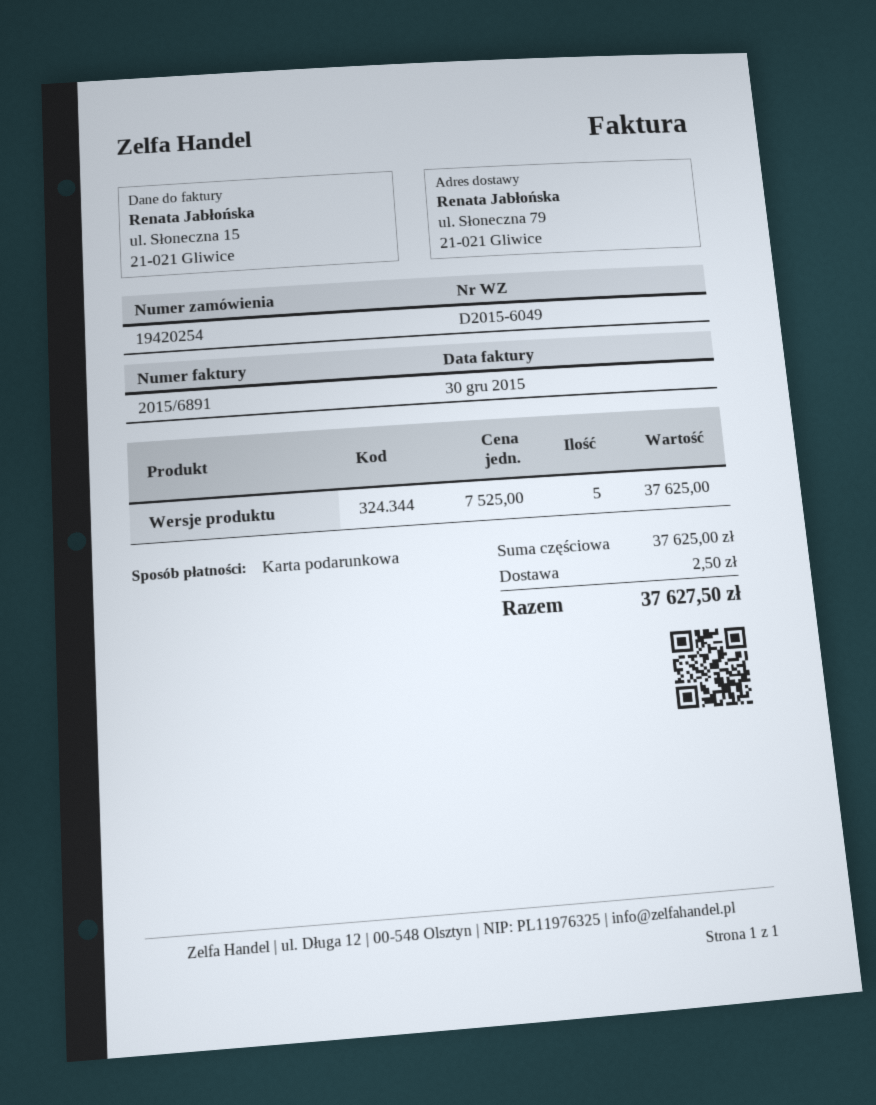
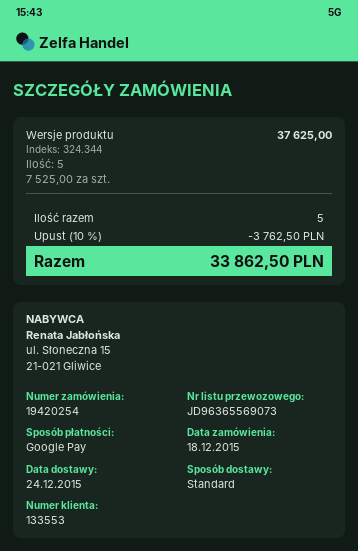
payment method: gift card -> Google Pay
discount: none -> 10% = 3762.50
shipping: 2.50 -> none
total: 37627.50 -> 33862.50

